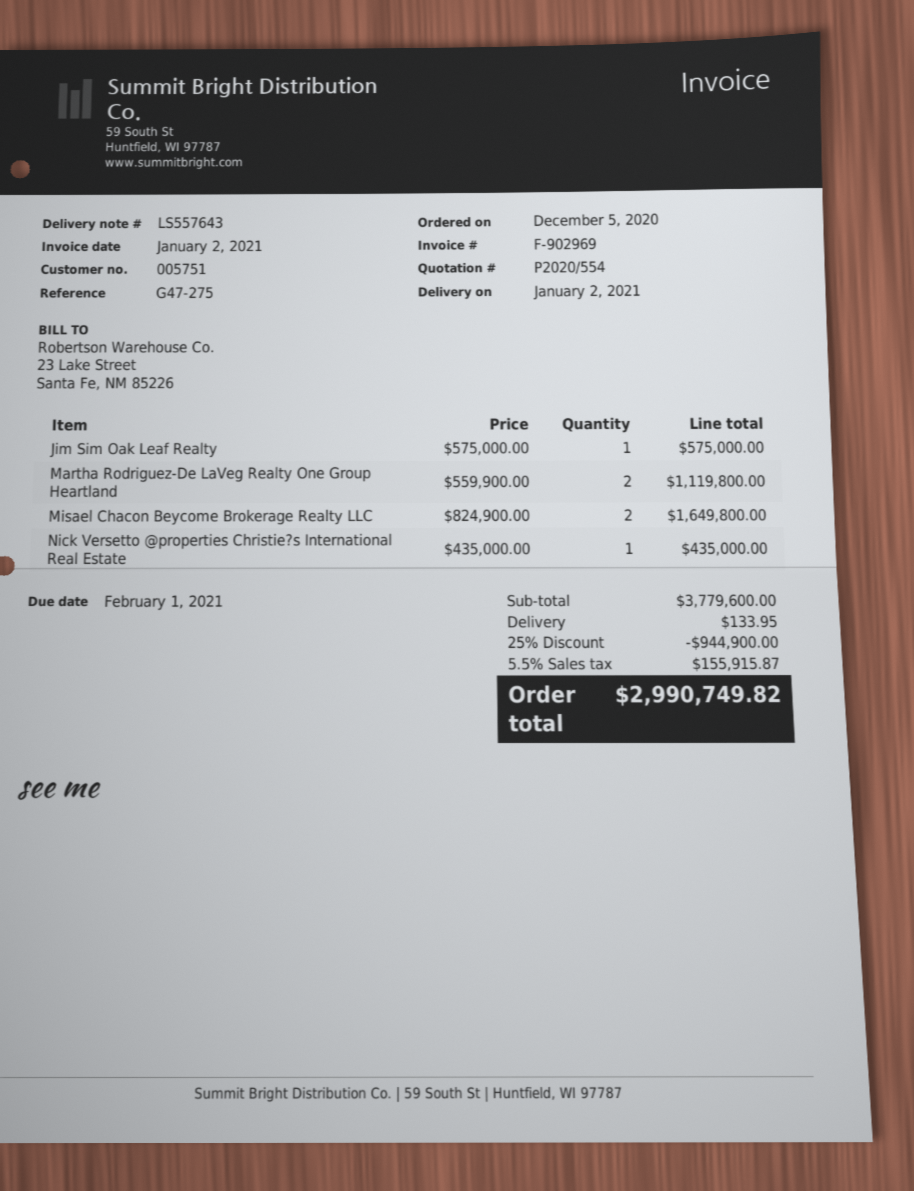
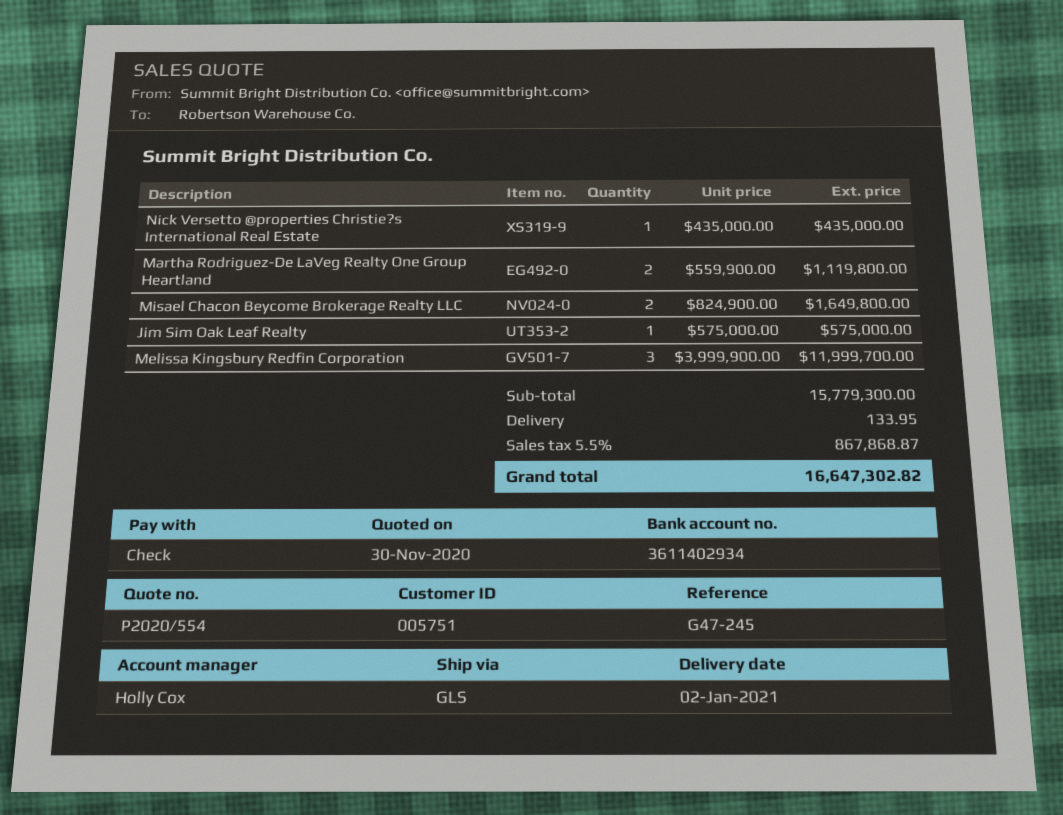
reference: G47-275 -> G47-245
Melissa Kingsbury Redfin Corporation: none -> 3 x 3999900.00 = 11999700.00
subtotal: 3779600.00 -> 15779300.00
discount: 25% = 944900.00 -> none
tax: 5.5% = 155915.87 -> 5.5% = 867868.87
total: 2990749.82 -> 16647302.82

